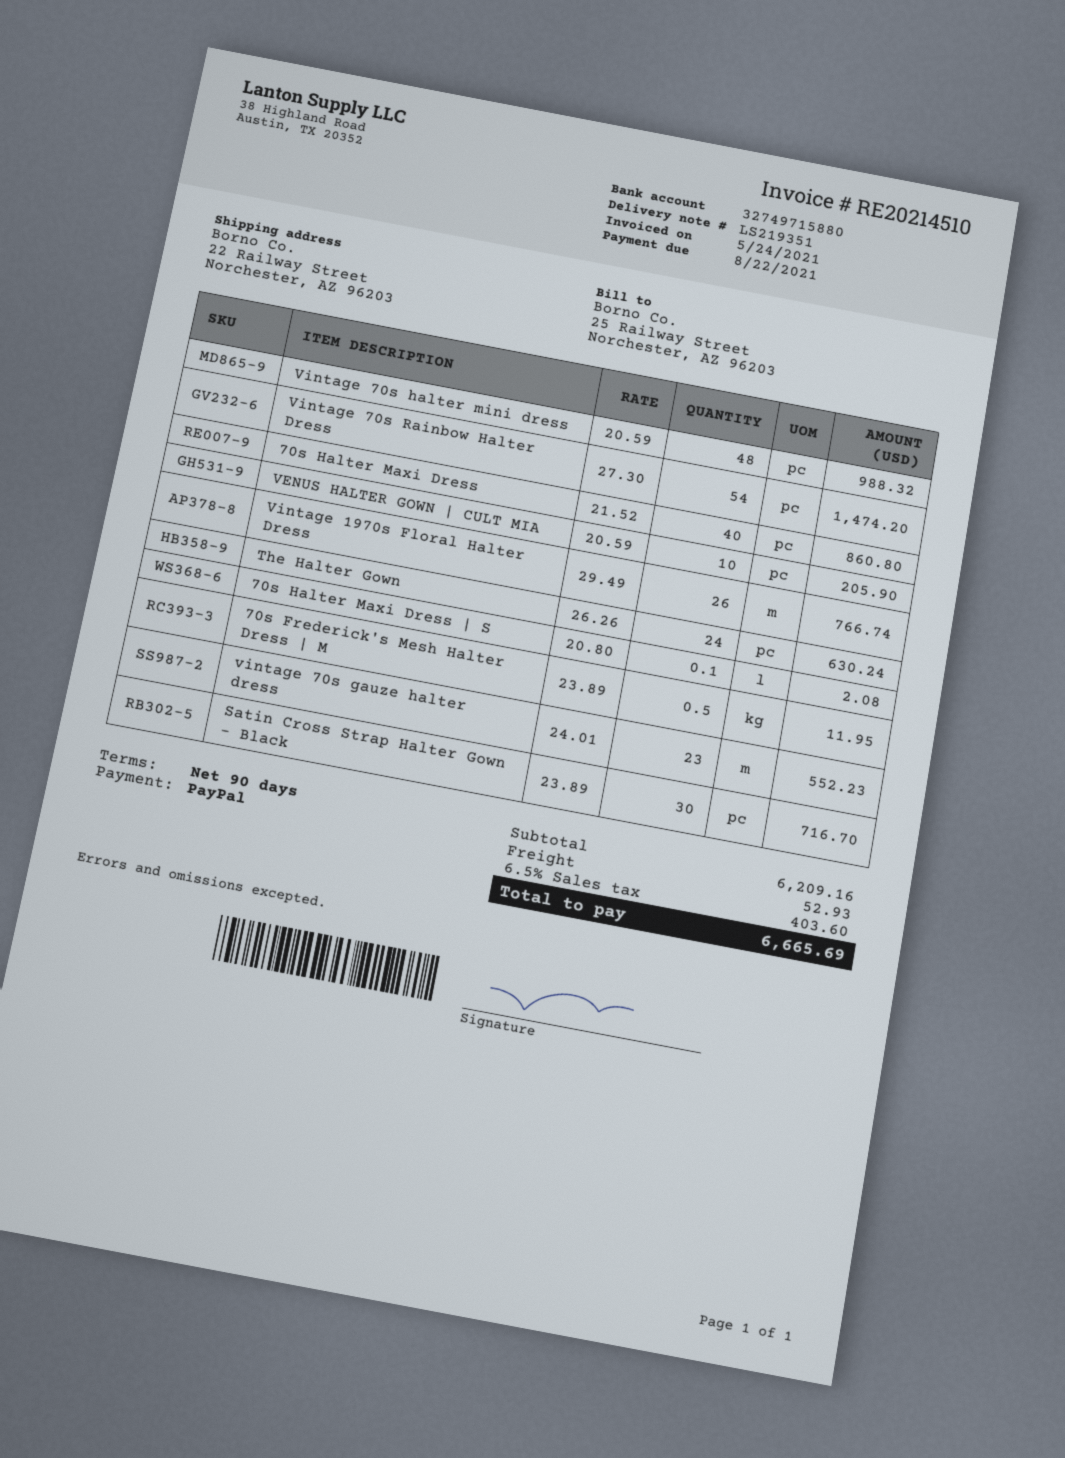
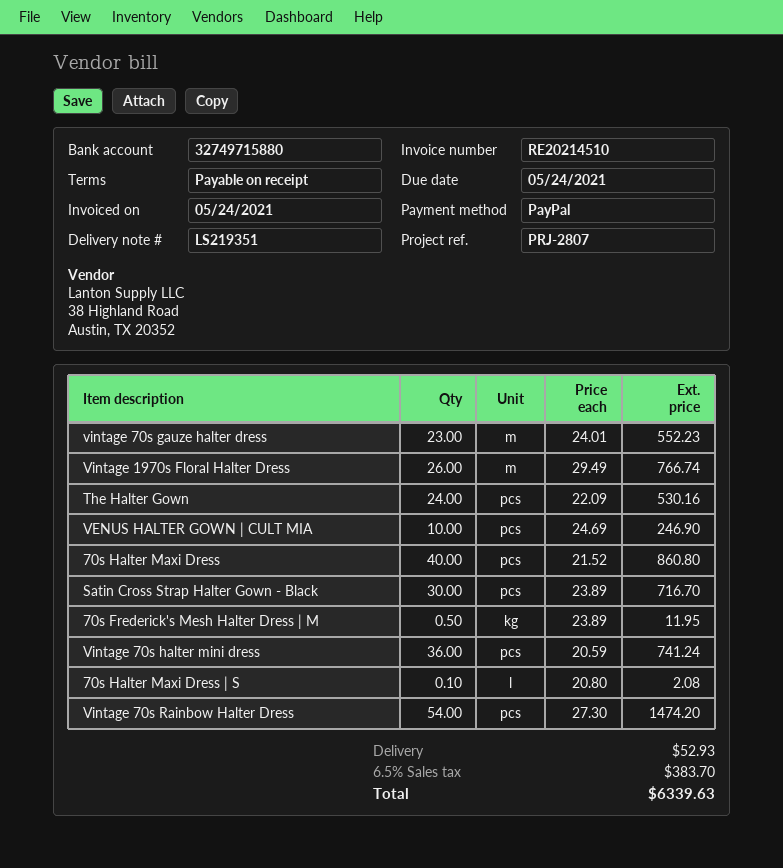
payment terms: 90 days -> on receipt
due date: 2021-08-22 -> 2021-05-24
Vintage 70s halter mini dress: 48 x 20.59 = 988.32 -> 36 x 20.59 = 741.24
VENUS HALTER GOWN | CULT MIA: 10 x 20.59 = 205.90 -> 10 x 24.69 = 246.90
The Halter Gown: 24 x 26.26 = 630.24 -> 24 x 22.09 = 530.16
tax: 6.5% = 403.60 -> 6.5% = 383.70
total: 6665.69 -> 6339.63

